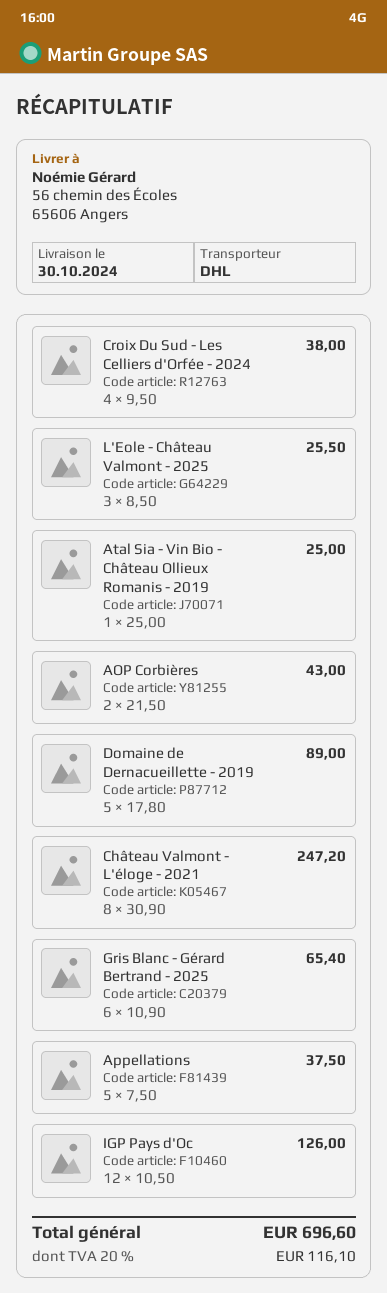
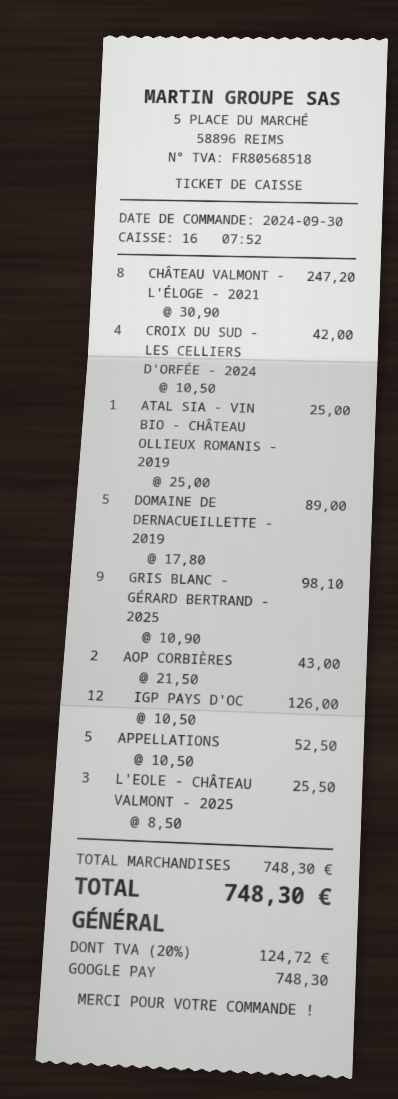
Croix Du Sud - Les Celliers d'Orfée - 2024: 4 x 9.50 = 38.00 -> 4 x 10.50 = 42.00
Gris Blanc - Gérard Bertrand - 2025: 6 x 10.90 = 65.40 -> 9 x 10.90 = 98.10
Appellations: 5 x 7.50 = 37.50 -> 5 x 10.50 = 52.50
tax: 20% = 116.10 -> 20% = 124.72
total: 696.60 -> 748.30

